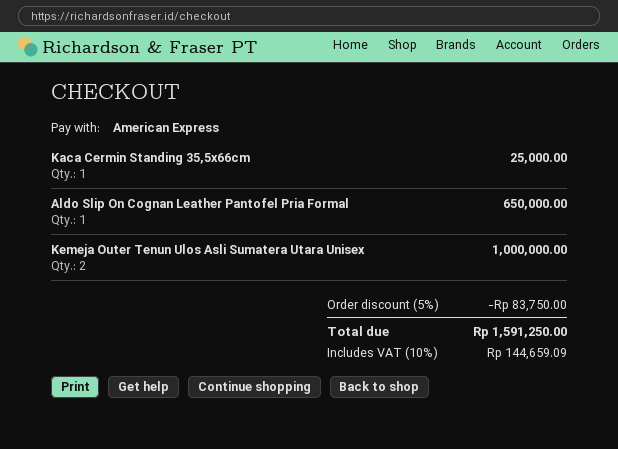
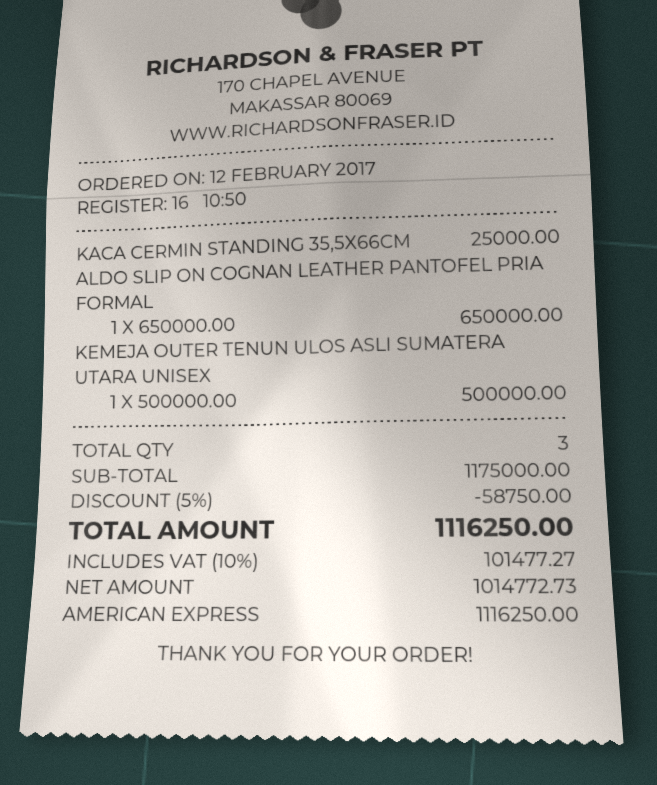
Kemeja Outer Tenun Ulos Asli Sumatera Utara Unisex: 2 for 1000000.00 -> 1 for 500000.00
discount: 5% = 83750.00 -> 5% = 58750.00
tax: 10% = 144659.09 -> 10% = 101477.27
total: 1591250.00 -> 1116250.00

